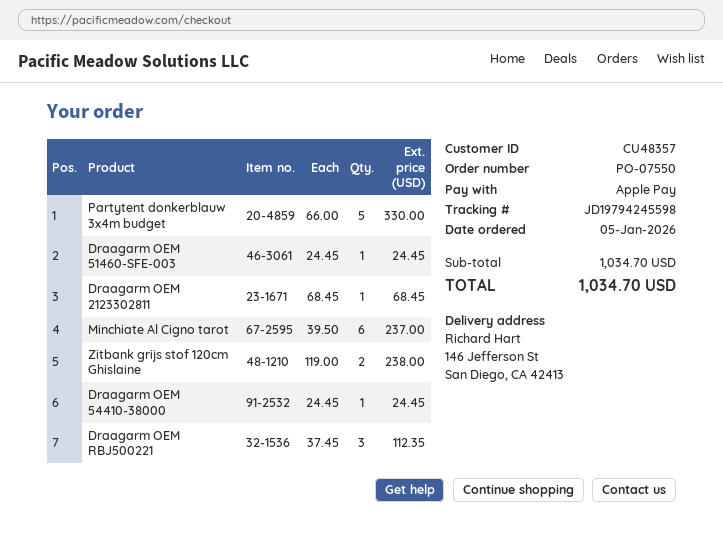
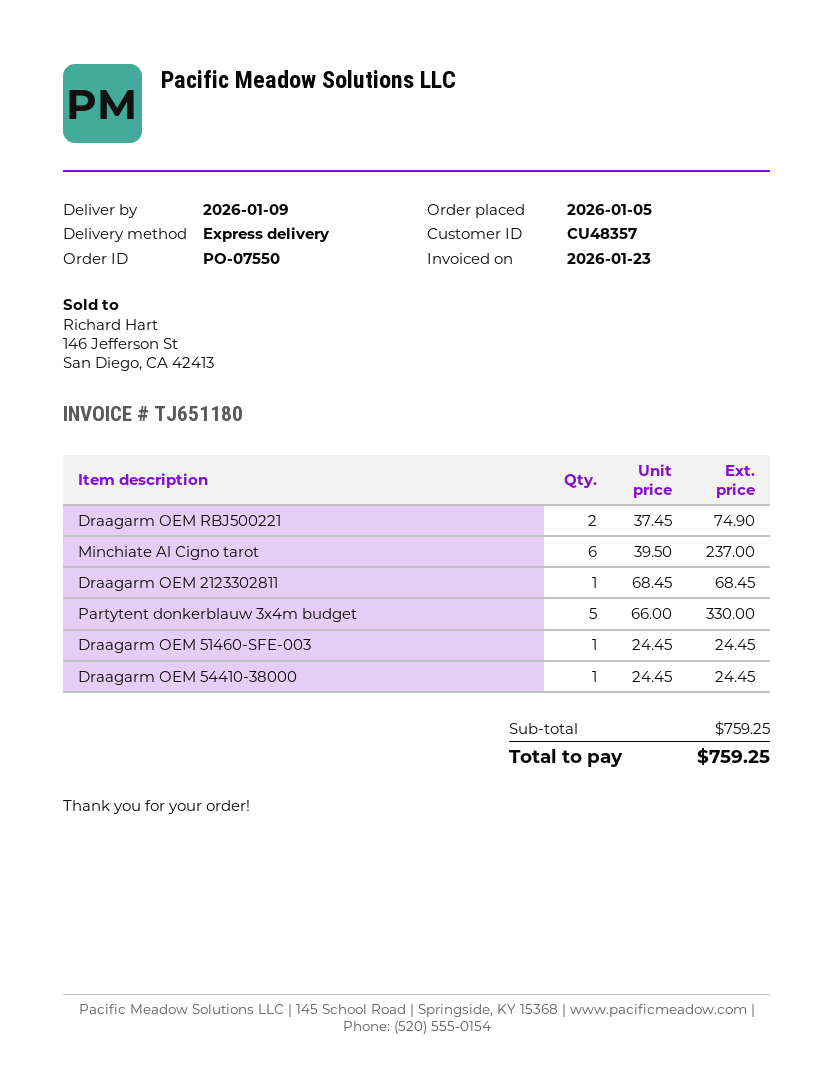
Zitbank grijs stof 120cm Ghislaine: 2 x 119.00 = 238.00 -> none
Draagarm OEM RBJ500221: 3 x 37.45 = 112.35 -> 2 x 37.45 = 74.90
subtotal: 1034.70 -> 759.25
total: 1034.70 -> 759.25

